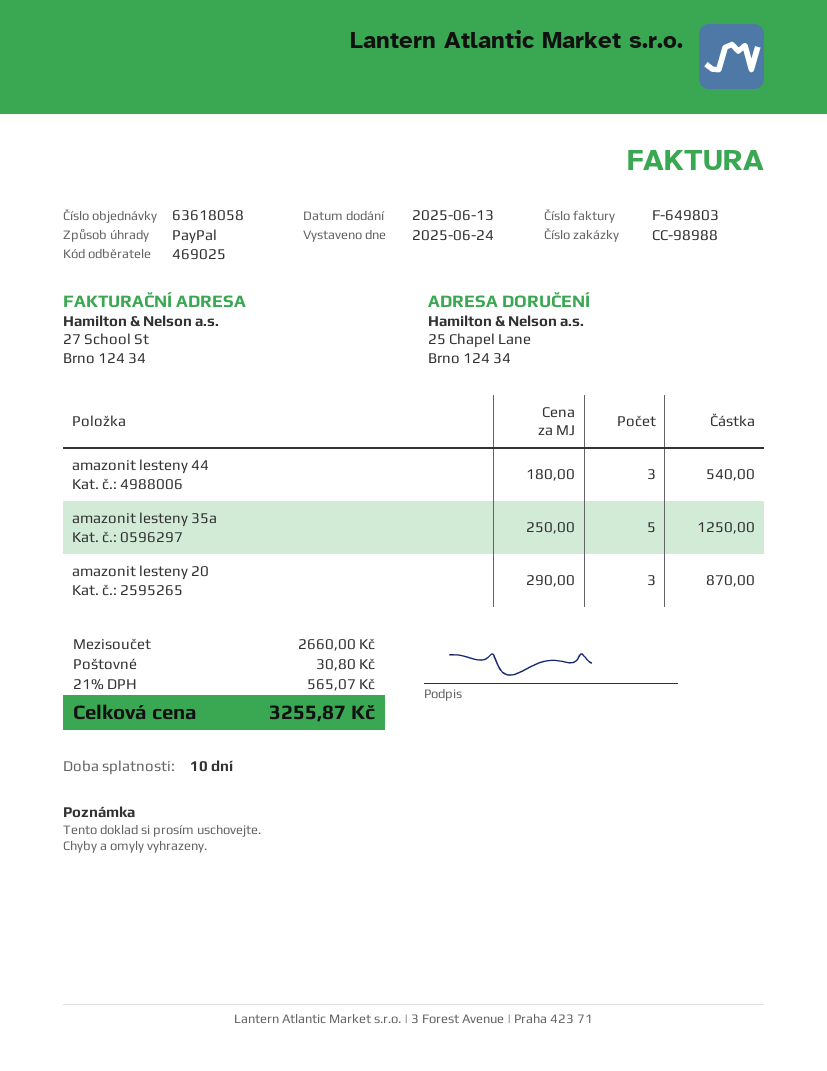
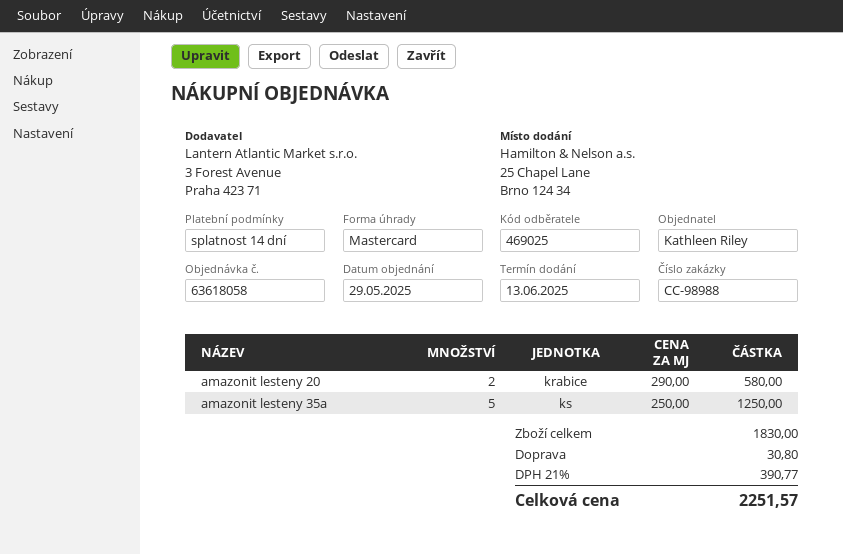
payment terms: 10 days -> 14 days
payment method: PayPal -> Mastercard
amazonit lesteny 44: 3 x 180.00 = 540.00 -> none
amazonit lesteny 20: 3 x 290.00 = 870.00 -> 2 x 290.00 = 580.00
subtotal: 2660.00 -> 1830.00
tax: 21% = 565.07 -> 21% = 390.77
total: 3255.87 -> 2251.57

